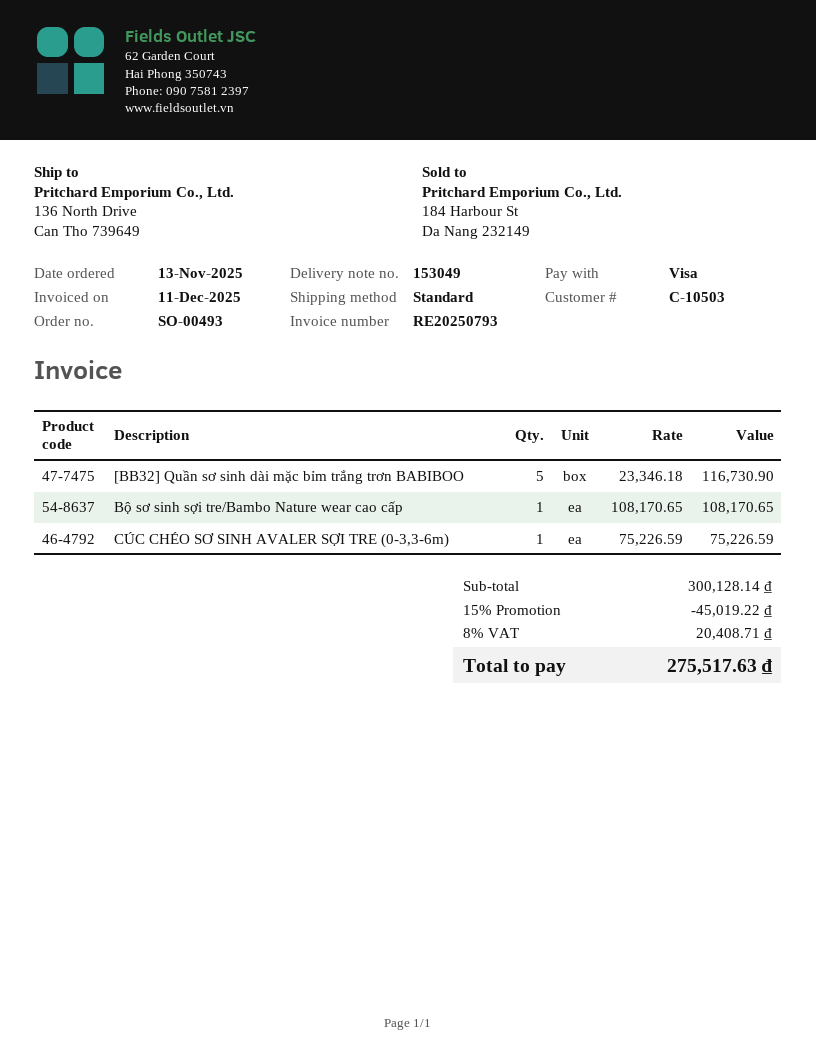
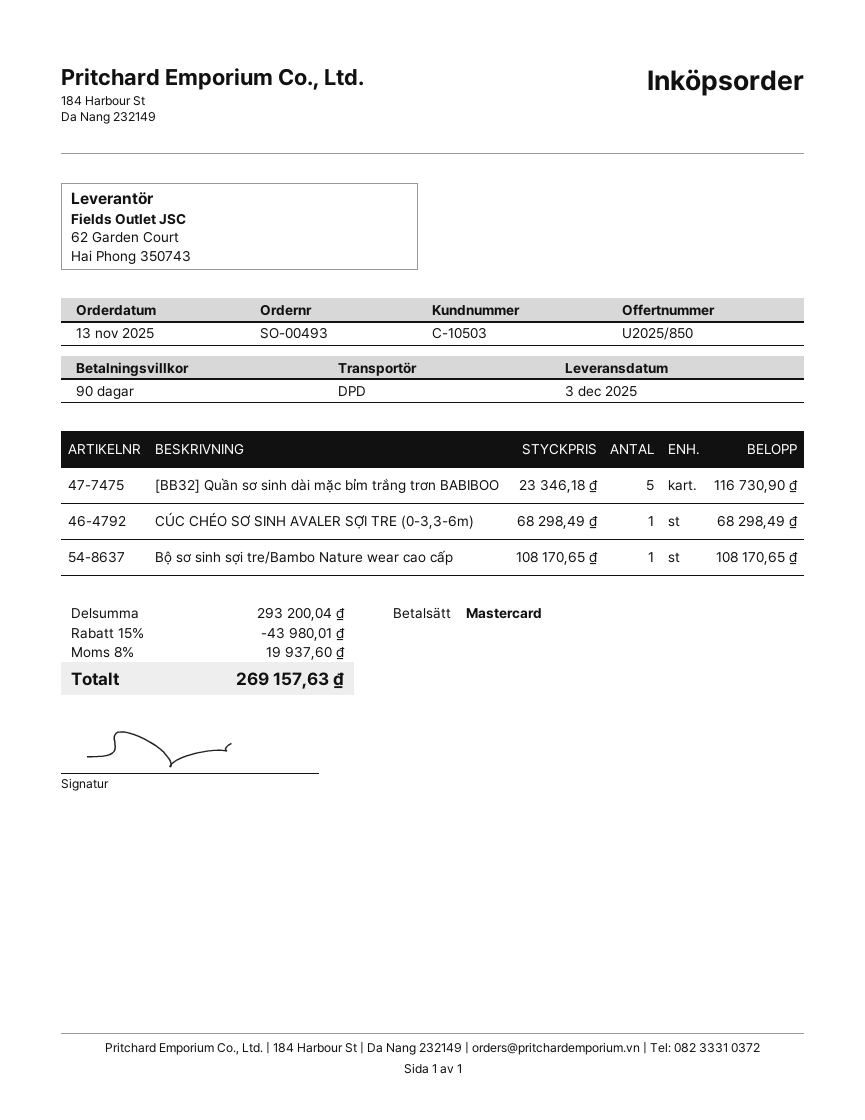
payment method: Visa -> Mastercard
shipping method: standard -> DPD
CÚC CHÉO SƠ SINH AVALER SỢI TRE (0-3,3-6m): 1 x 75226.59 = 75226.59 -> 1 x 68298.49 = 68298.49
subtotal: 300128.14 -> 293200.04
discount: 15% = 45019.22 -> 15% = 43980.01
tax: 8% = 20408.71 -> 8% = 19937.60
total: 275517.63 -> 269157.63

